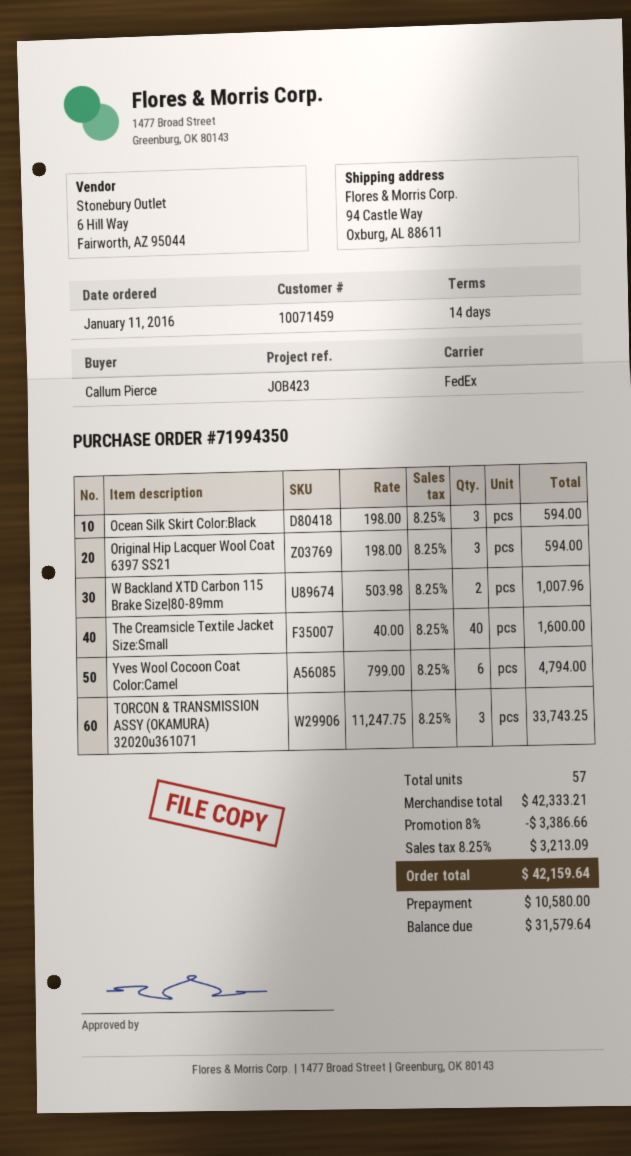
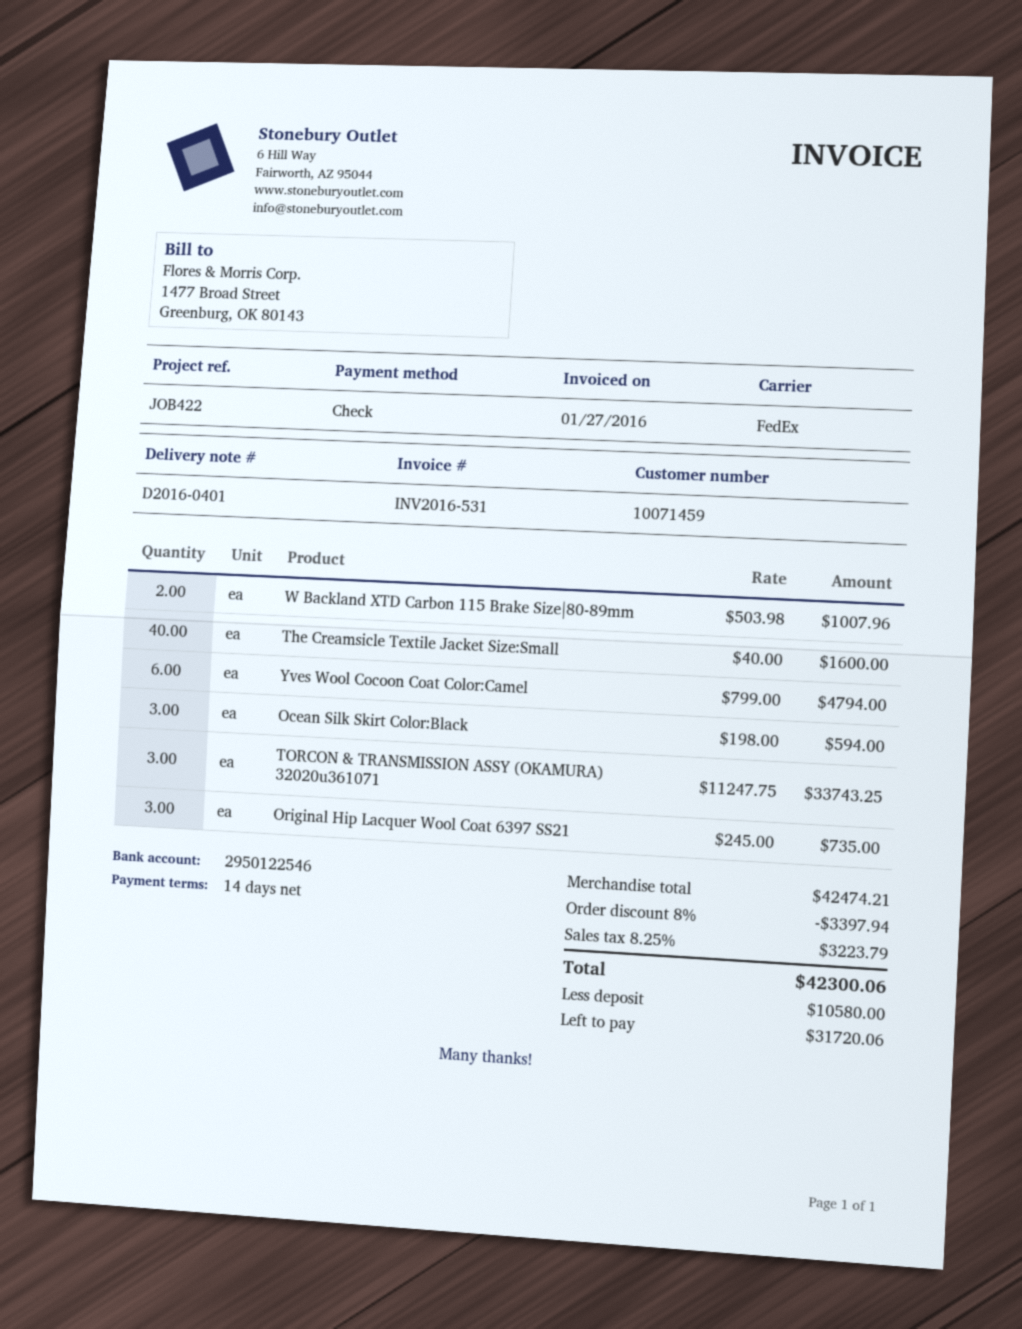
reference: JOB423 -> JOB422
Original Hip Lacquer Wool Coat 6397 SS21: 3 x 198.00 = 594.00 -> 3 x 245.00 = 735.00
subtotal: 42333.21 -> 42474.21
discount: 8% = 3386.66 -> 8% = 3397.94
tax: 8.25% = 3213.09 -> 8.25% = 3223.79
total: 42159.64 -> 42300.06
balance: 31579.64 -> 31720.06

